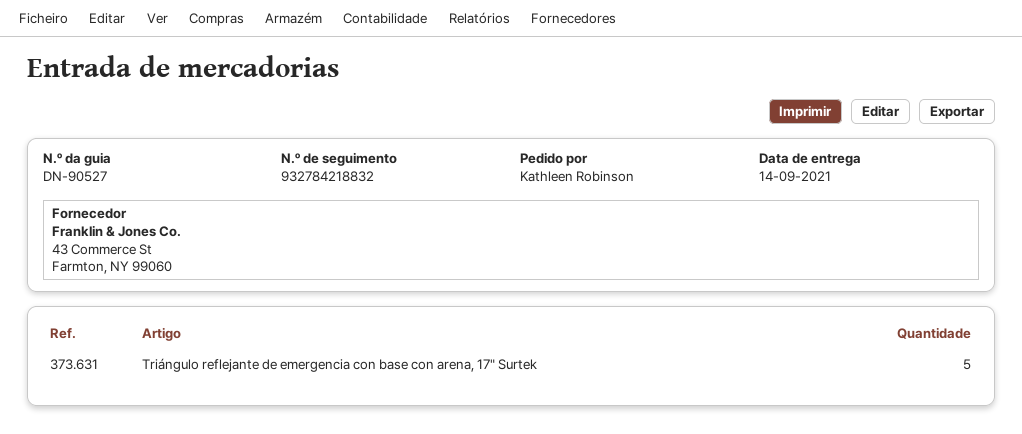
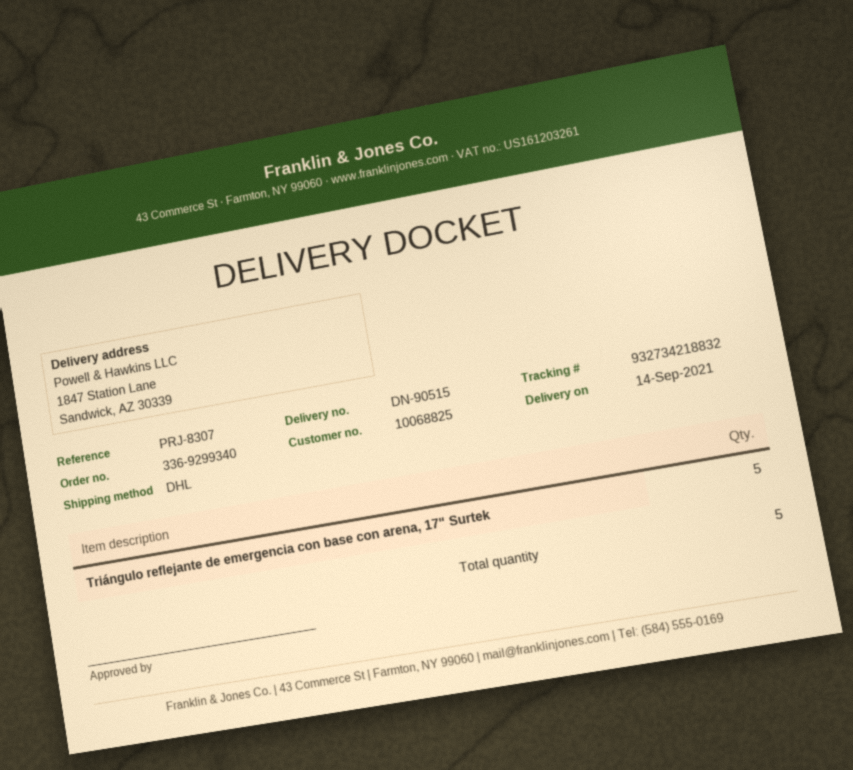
delivery note number: DN-90527 -> DN-90515
tracking number: 932784218832 -> 932734218832

